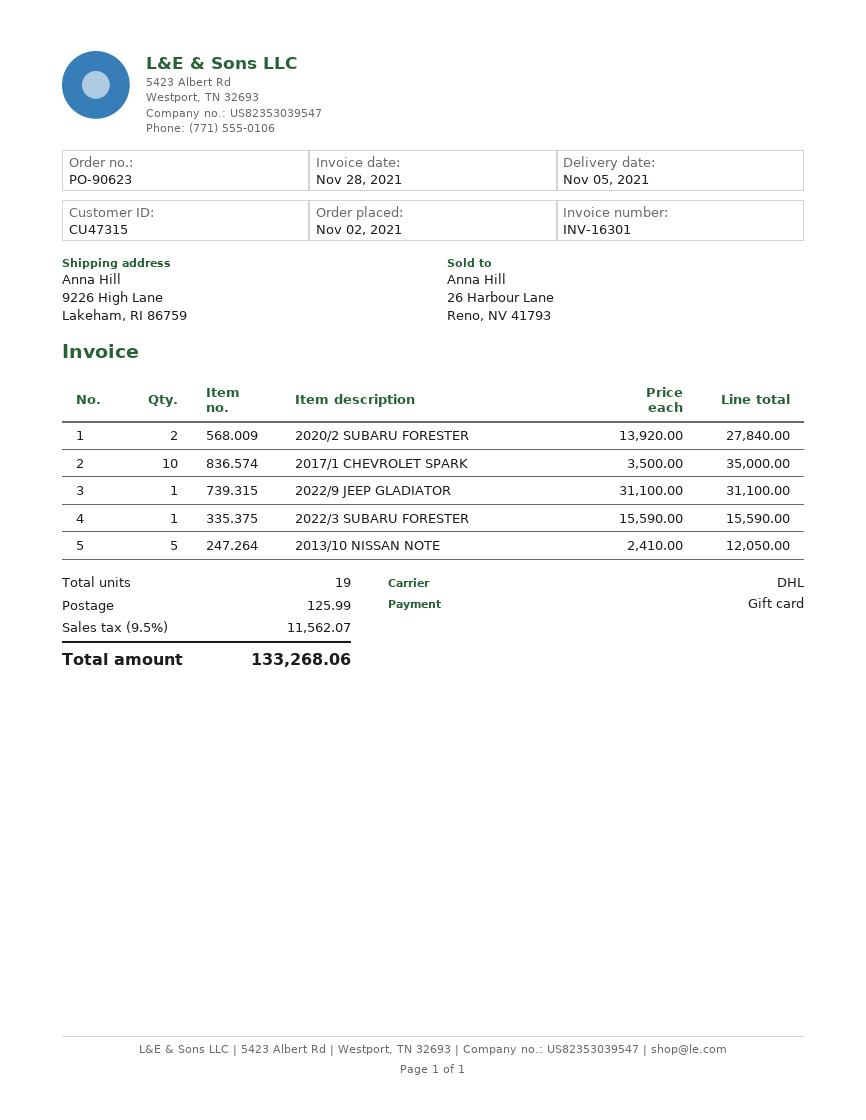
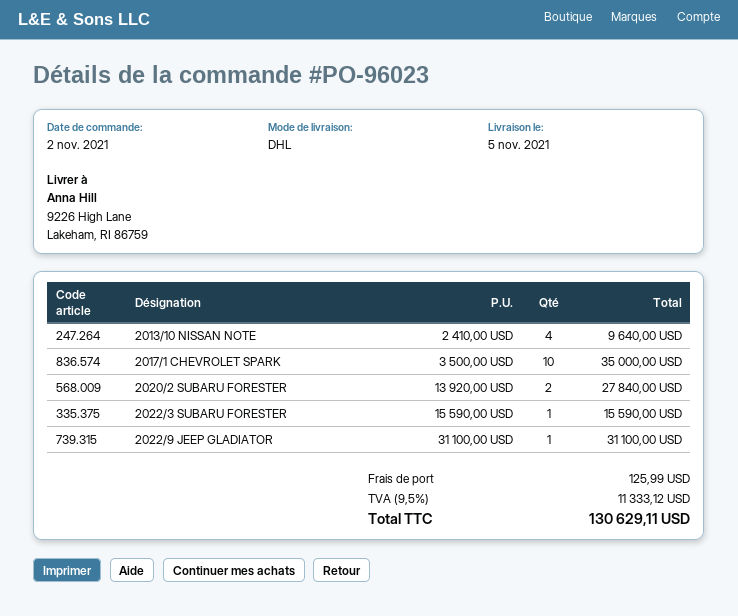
order number: PO-90623 -> PO-96023
2013/10 NISSAN NOTE: 5 x 2410.00 = 12050.00 -> 4 x 2410.00 = 9640.00
tax: 9.5% = 11562.07 -> 9.5% = 11333.12
total: 133268.06 -> 130629.11

